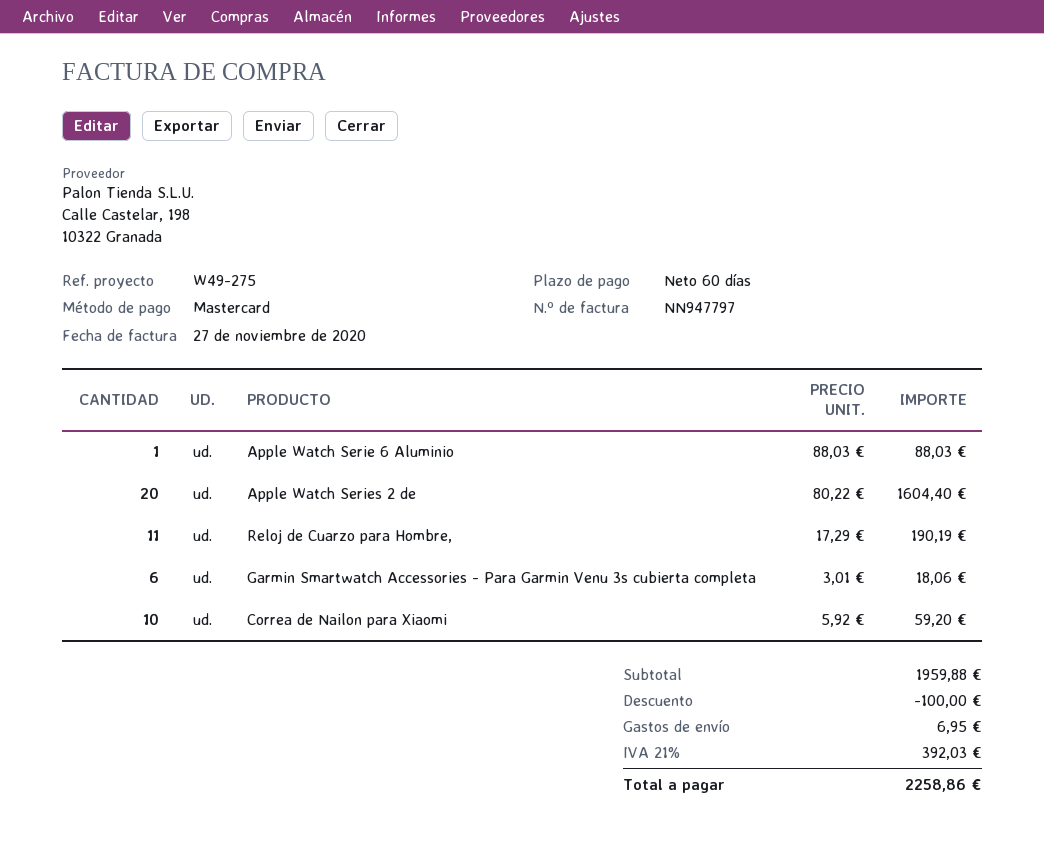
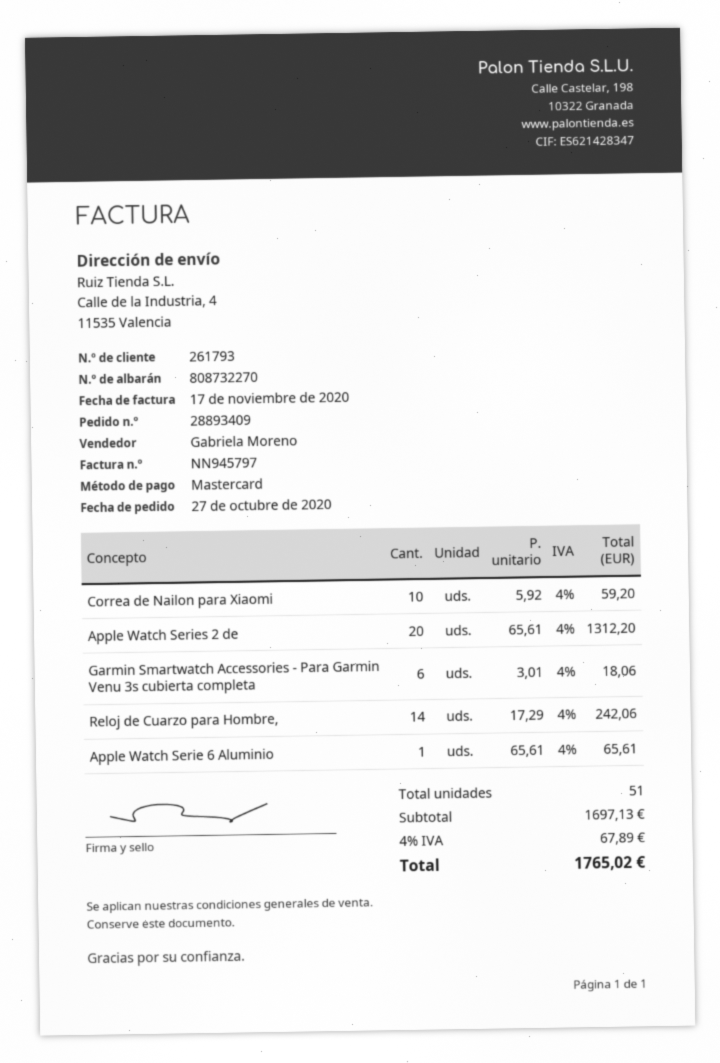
invoice number: NN947797 -> NN945797
invoice date: 2020-11-27 -> 2020-11-17
Apple Watch Serie 6 Aluminio: 1 x 88.03 = 88.03 -> 1 x 65.61 = 65.61
Apple Watch Series 2 de: 20 x 80.22 = 1604.40 -> 20 x 65.61 = 1312.20
Reloj de Cuarzo para Hombre,: 11 x 17.29 = 190.19 -> 14 x 17.29 = 242.06
subtotal: 1959.88 -> 1697.13
discount: 100.00 -> none
shipping: 6.95 -> none
tax: 21% = 392.03 -> 4% = 67.89
total: 2258.86 -> 1765.02

